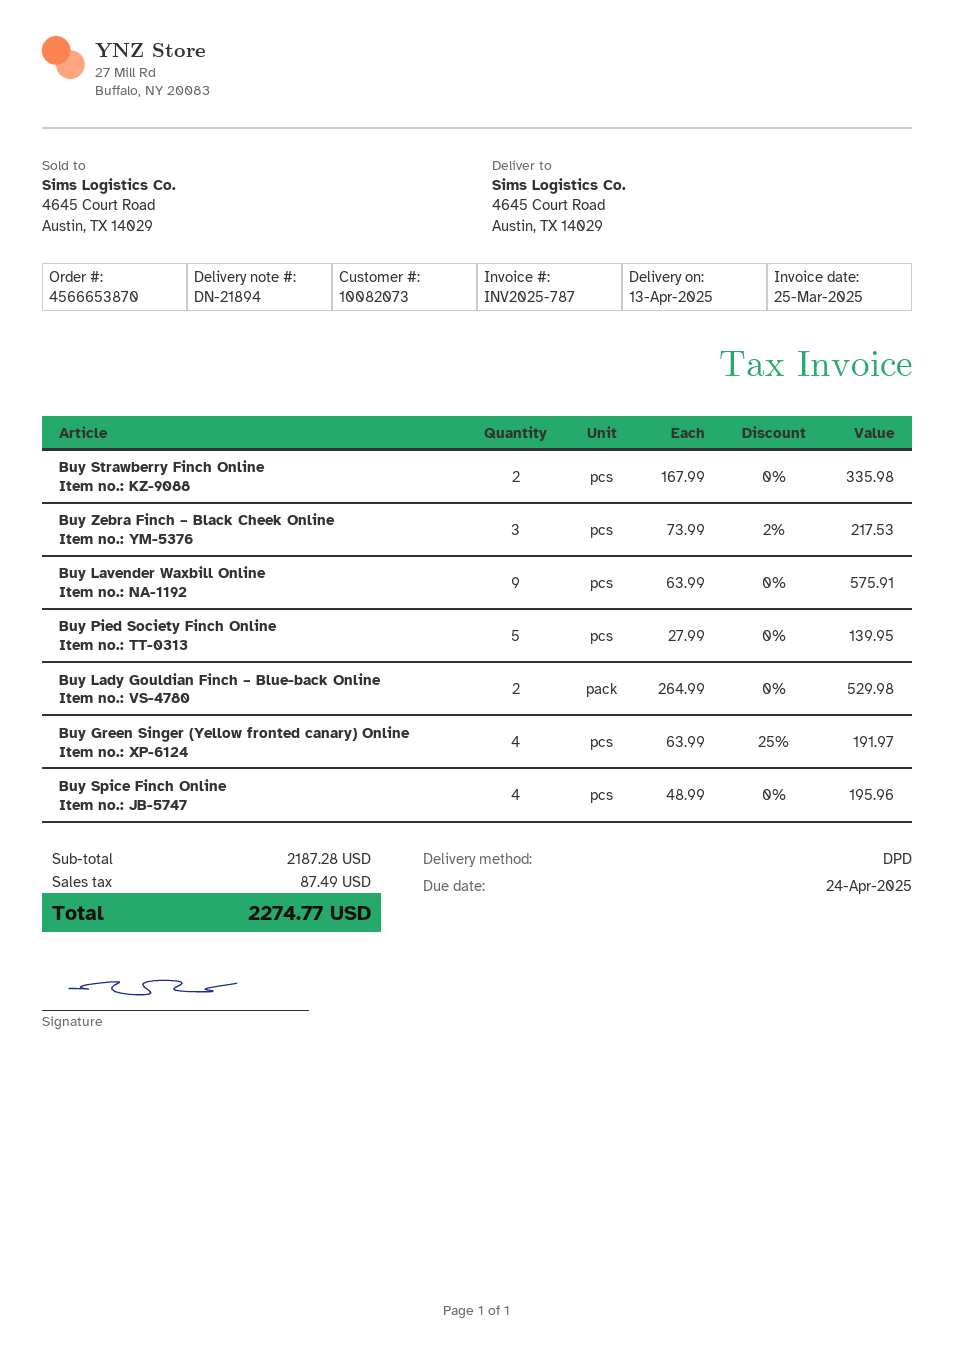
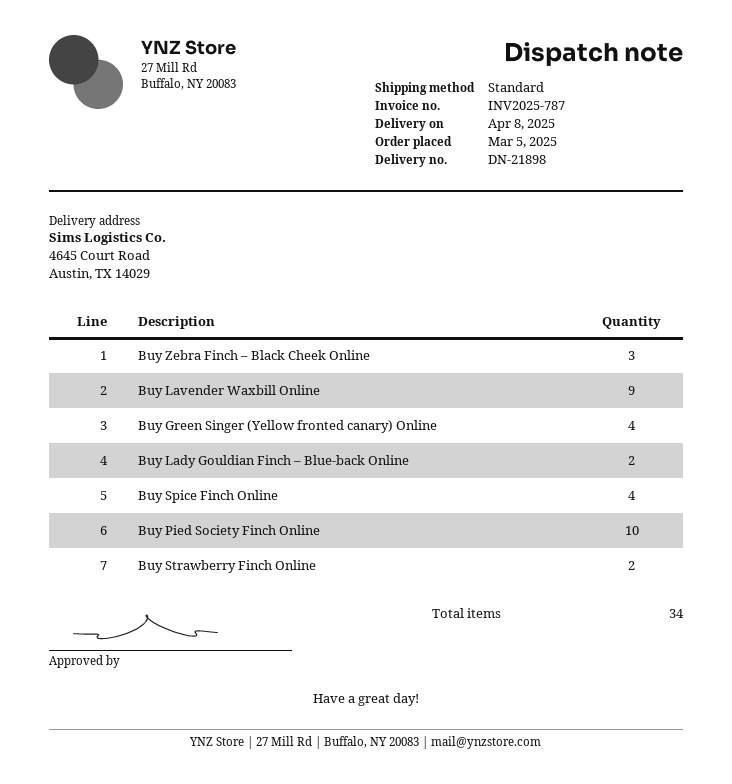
delivery note number: DN-21894 -> DN-21898
delivery date: 2025-04-13 -> 2025-04-08
shipping method: DPD -> standard
Buy Pied Society Finch Online: 5 -> 10

